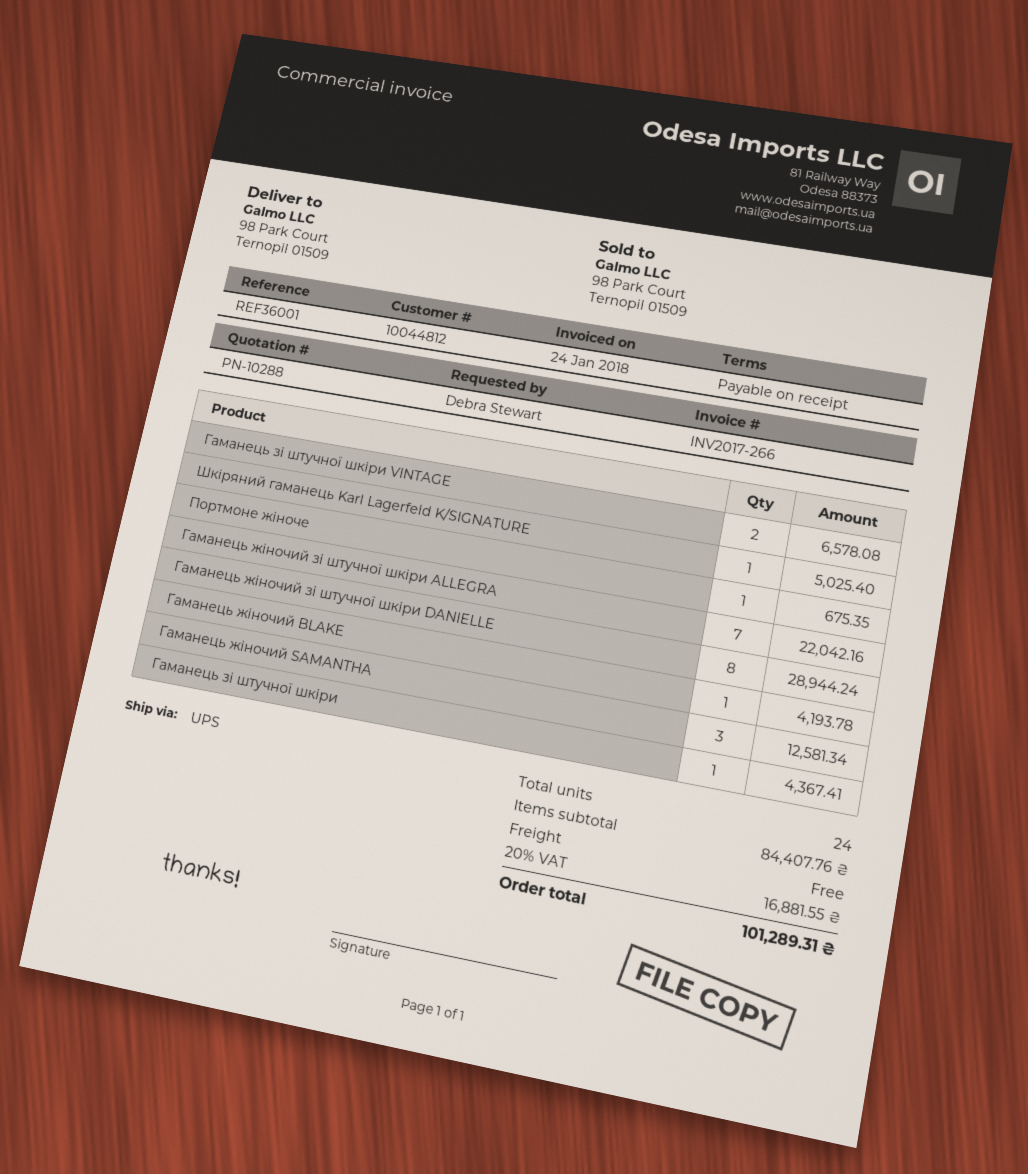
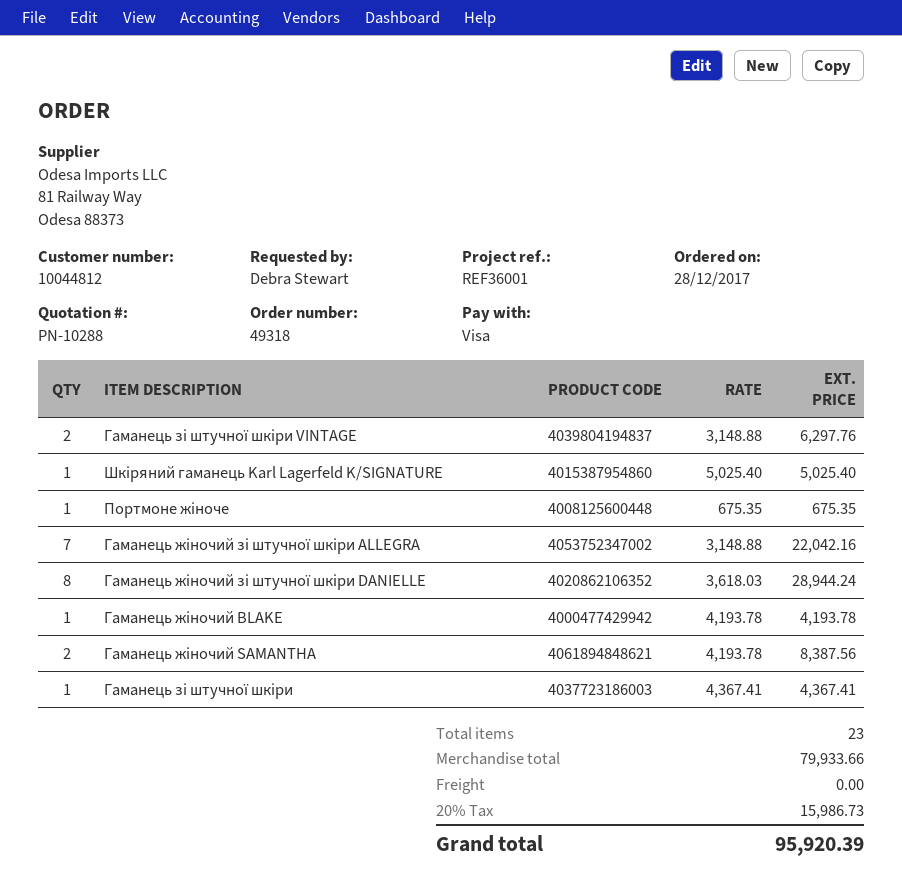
Гаманець зі штучної шкіри VINTAGE: 2 for 6578.08 -> 2 for 6297.76
Гаманець жіночий SAMANTHA: 3 for 12581.34 -> 2 for 8387.56
total quantity: 24 -> 23
subtotal: 84407.76 -> 79933.66
tax: 20% = 16881.55 -> 20% = 15986.73
total: 101289.31 -> 95920.39

